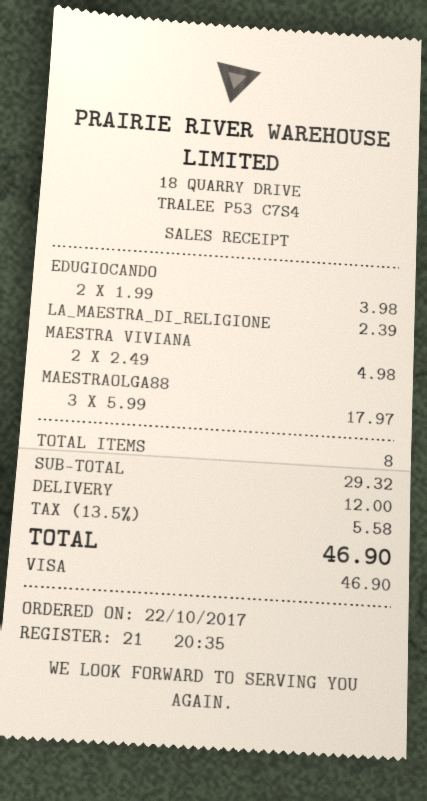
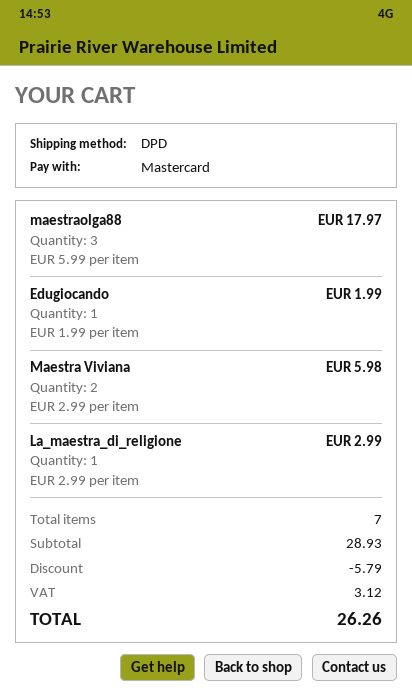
payment method: Visa -> Mastercard
EDUGIOCANDO: 2 x 1.99 = 3.98 -> 1 x 1.99 = 1.99
LA_MAESTRA_DI_RELIGIONE: 1 x 2.39 = 2.39 -> 1 x 2.99 = 2.99
MAESTRA VIVIANA: 2 x 2.49 = 4.98 -> 2 x 2.99 = 5.98
total quantity: 8 -> 7
subtotal: 29.32 -> 28.93
discount: none -> 5.79
shipping: 12.00 -> none
tax: 5.58 -> 3.12
total: 46.90 -> 26.26

